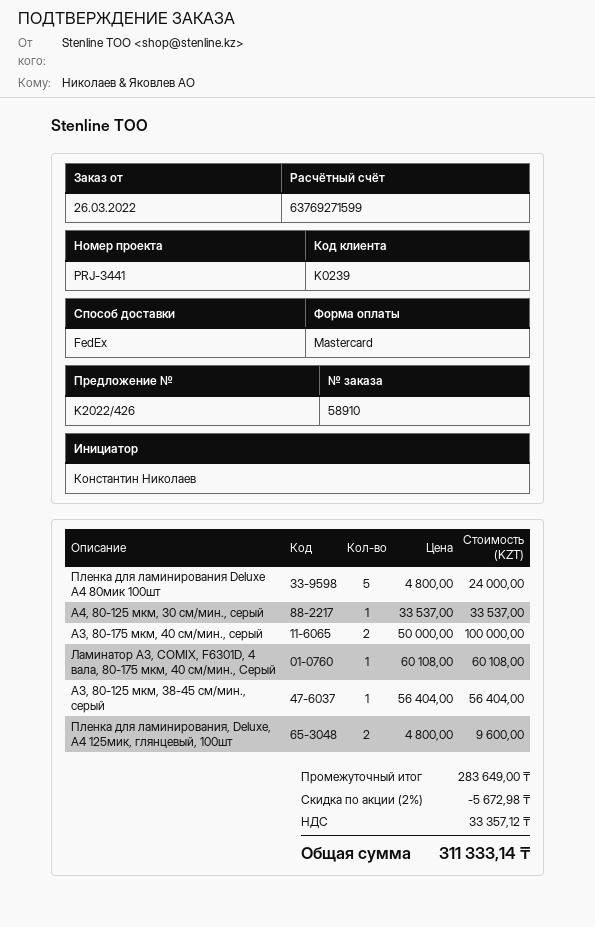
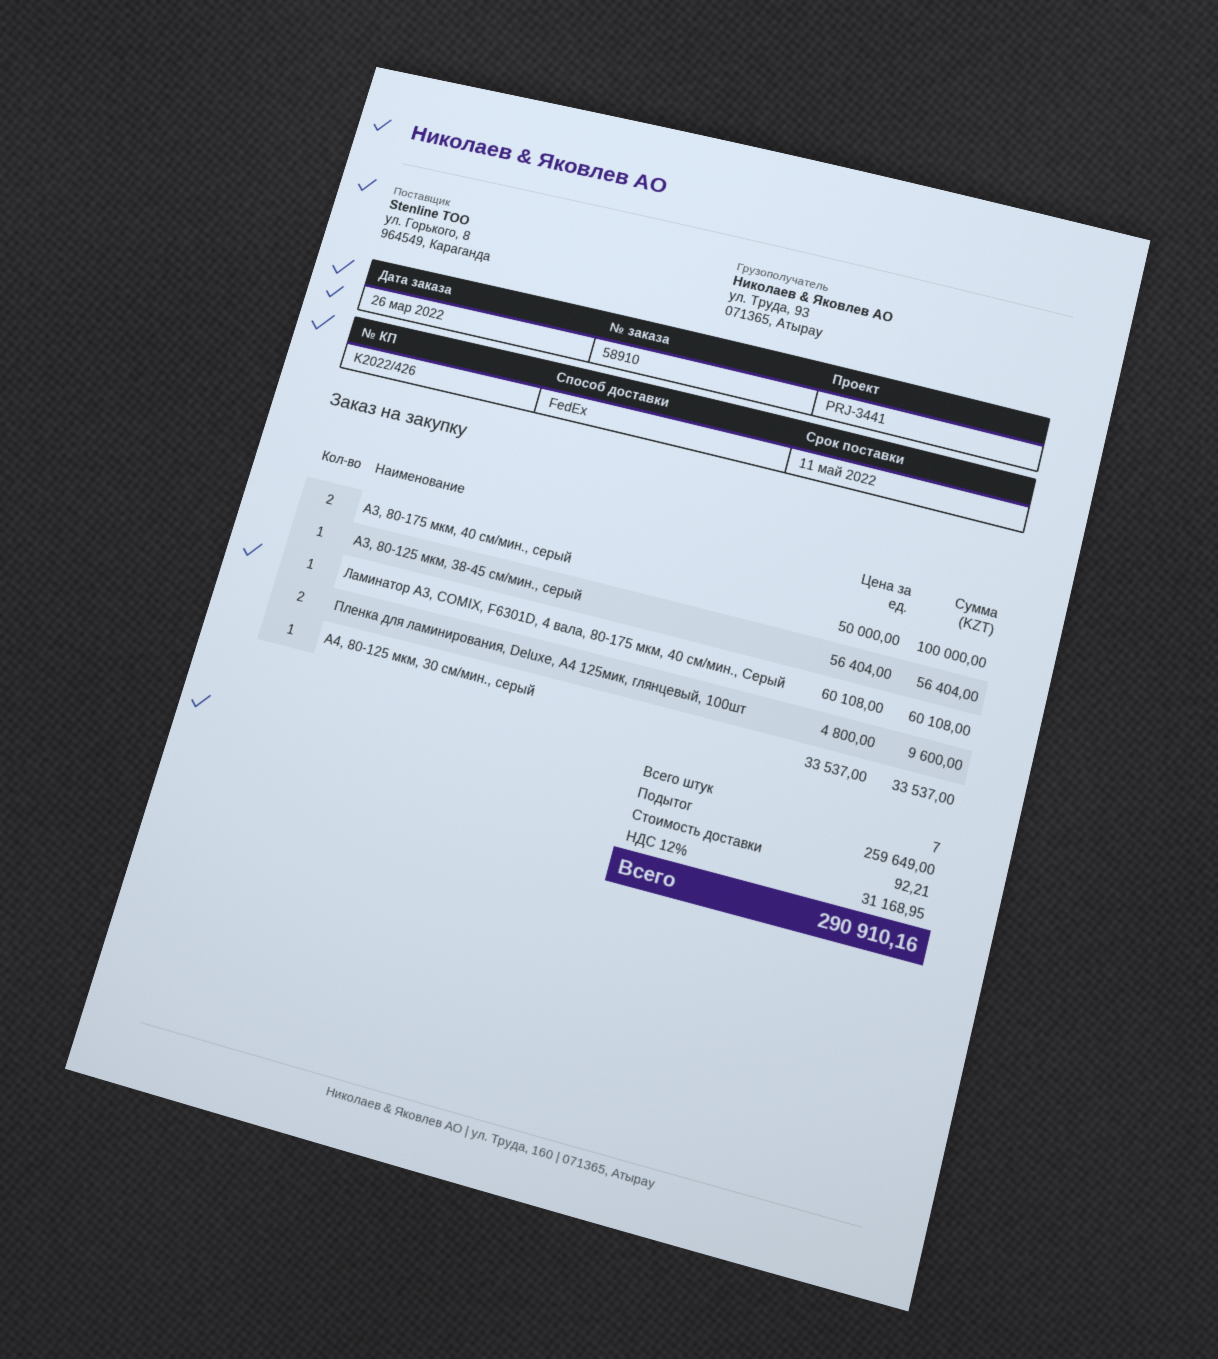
Пленка для ламинирования Deluxe A4 80мик 100шт: 5 x 4800.00 = 24000.00 -> none
subtotal: 283649.00 -> 259649.00
discount: 2% = 5672.98 -> none
shipping: none -> 92.21
tax: 33357.12 -> 31168.95
total: 311333.14 -> 290910.16

